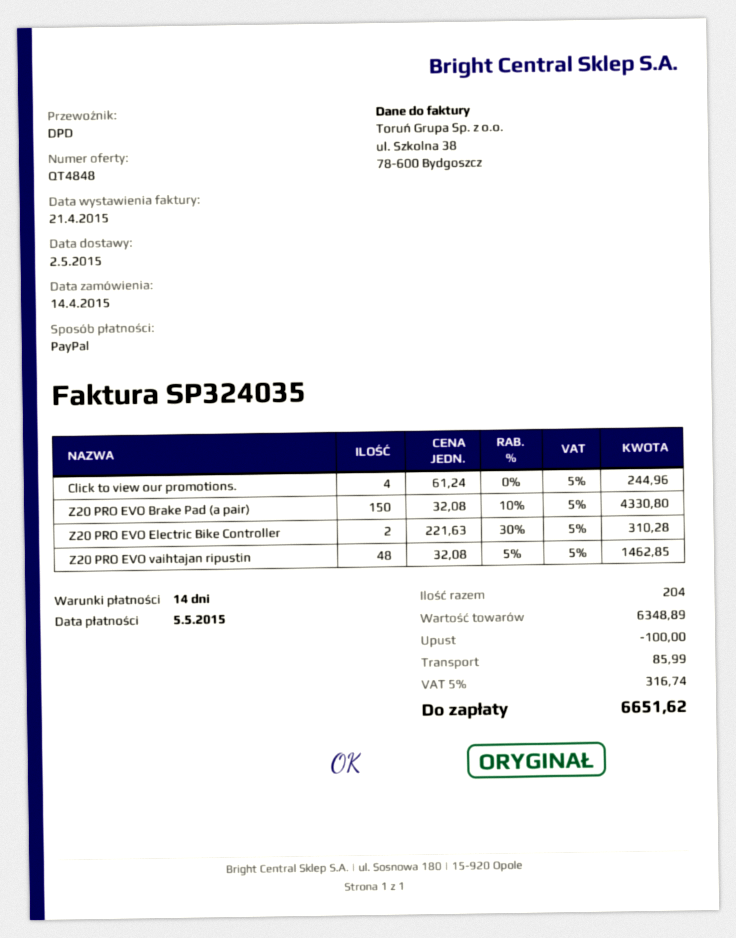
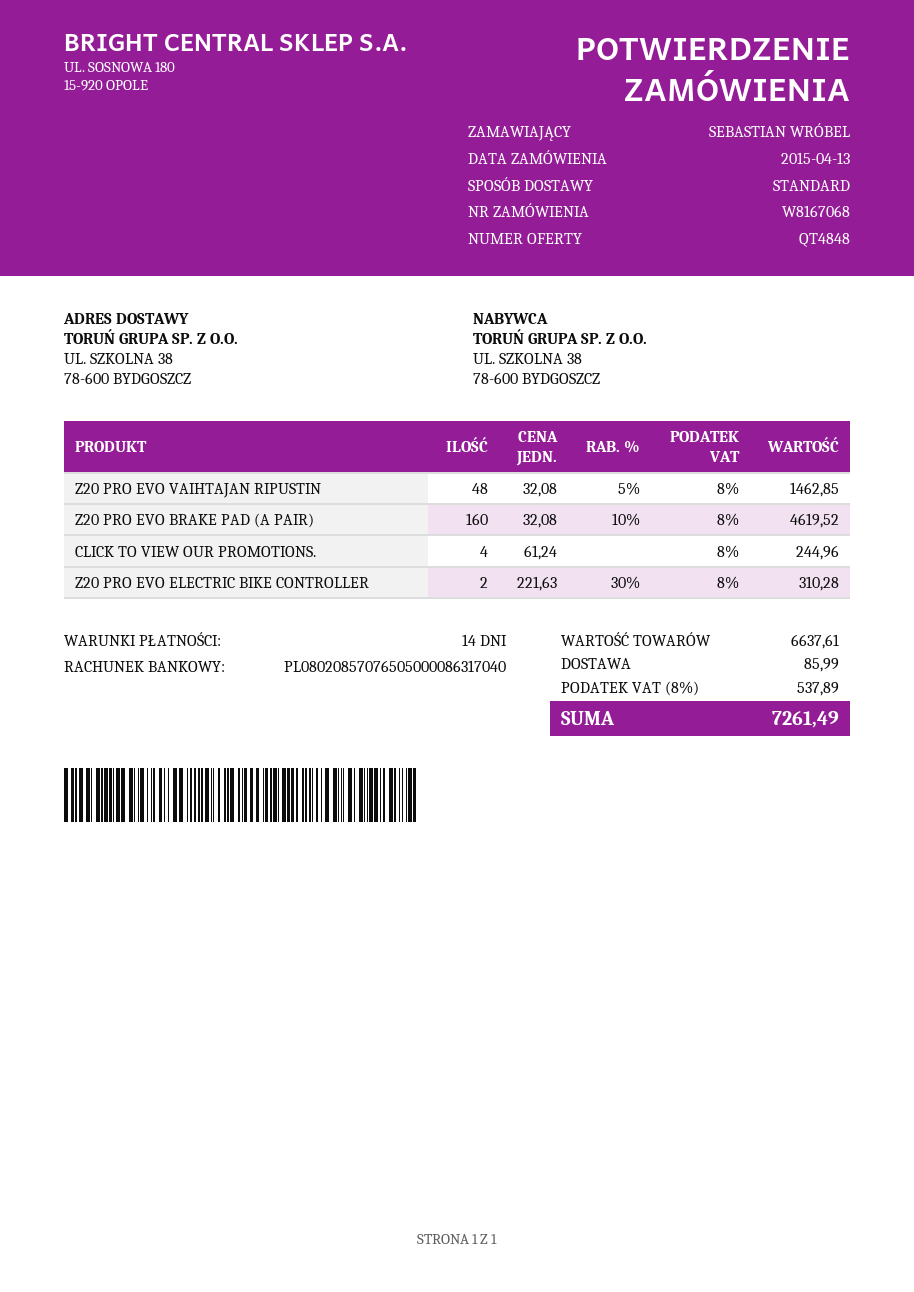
order date: 2015-04-14 -> 2015-04-13
shipping method: DPD -> standard
Z20 PRO EVO Brake Pad (a pair): 150 x 32.08 - 10% = 4330.80 -> 160 x 32.08 - 10% = 4619.52
subtotal: 6348.89 -> 6637.61
discount: 100.00 -> none
tax: 5% = 316.74 -> 8% = 537.89
total: 6651.62 -> 7261.49

